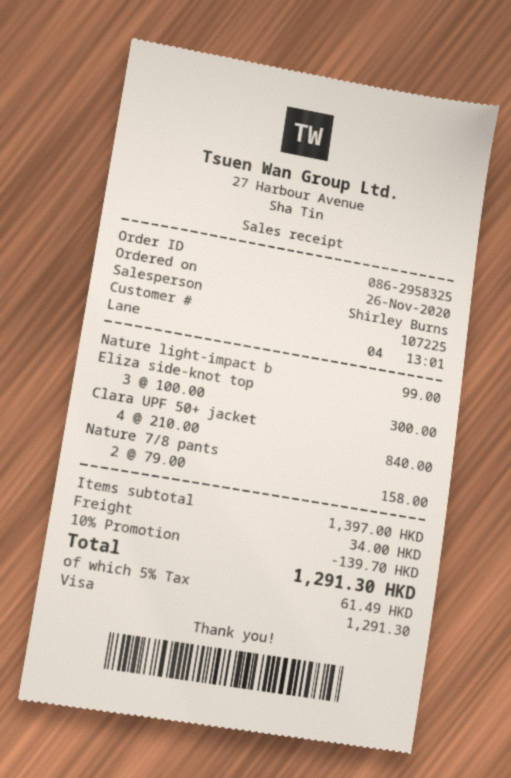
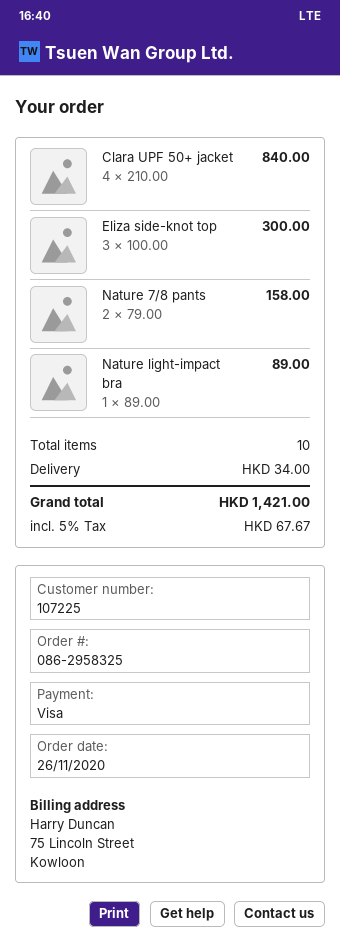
Nature light-impact b: 1 x 99.00 = 99.00 -> 1 x 89.00 = 89.00
discount: 10% = 139.70 -> none
tax: 5% = 61.49 -> 5% = 67.67
total: 1291.30 -> 1421.00

